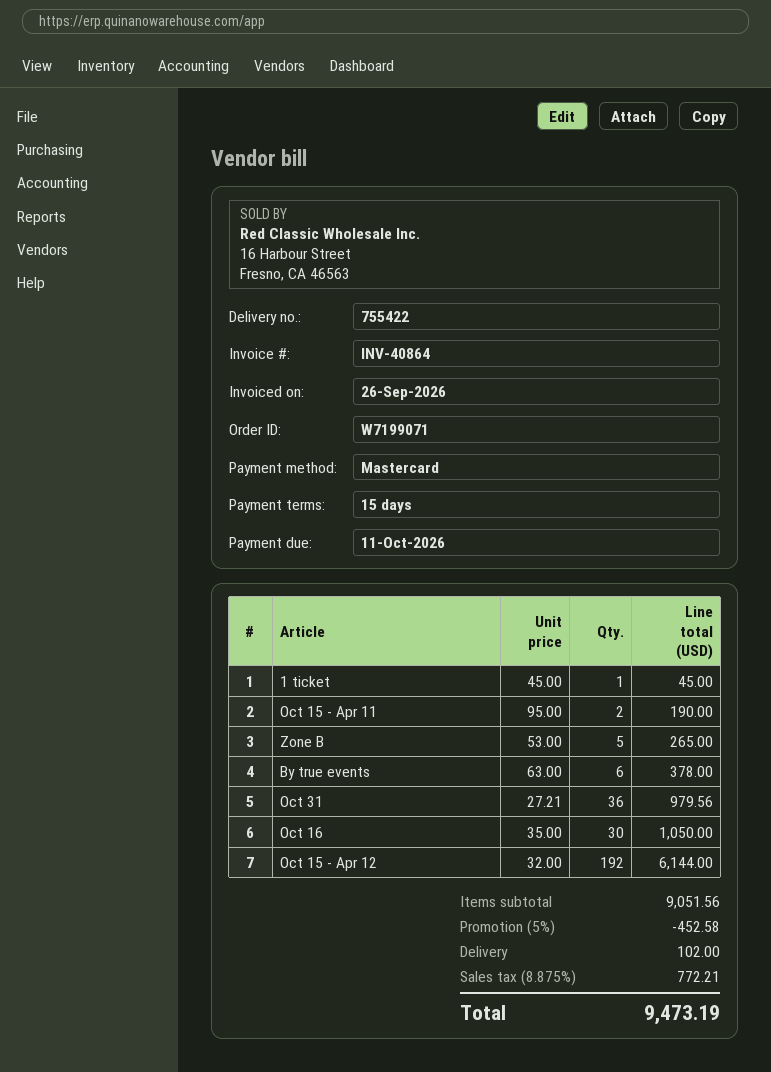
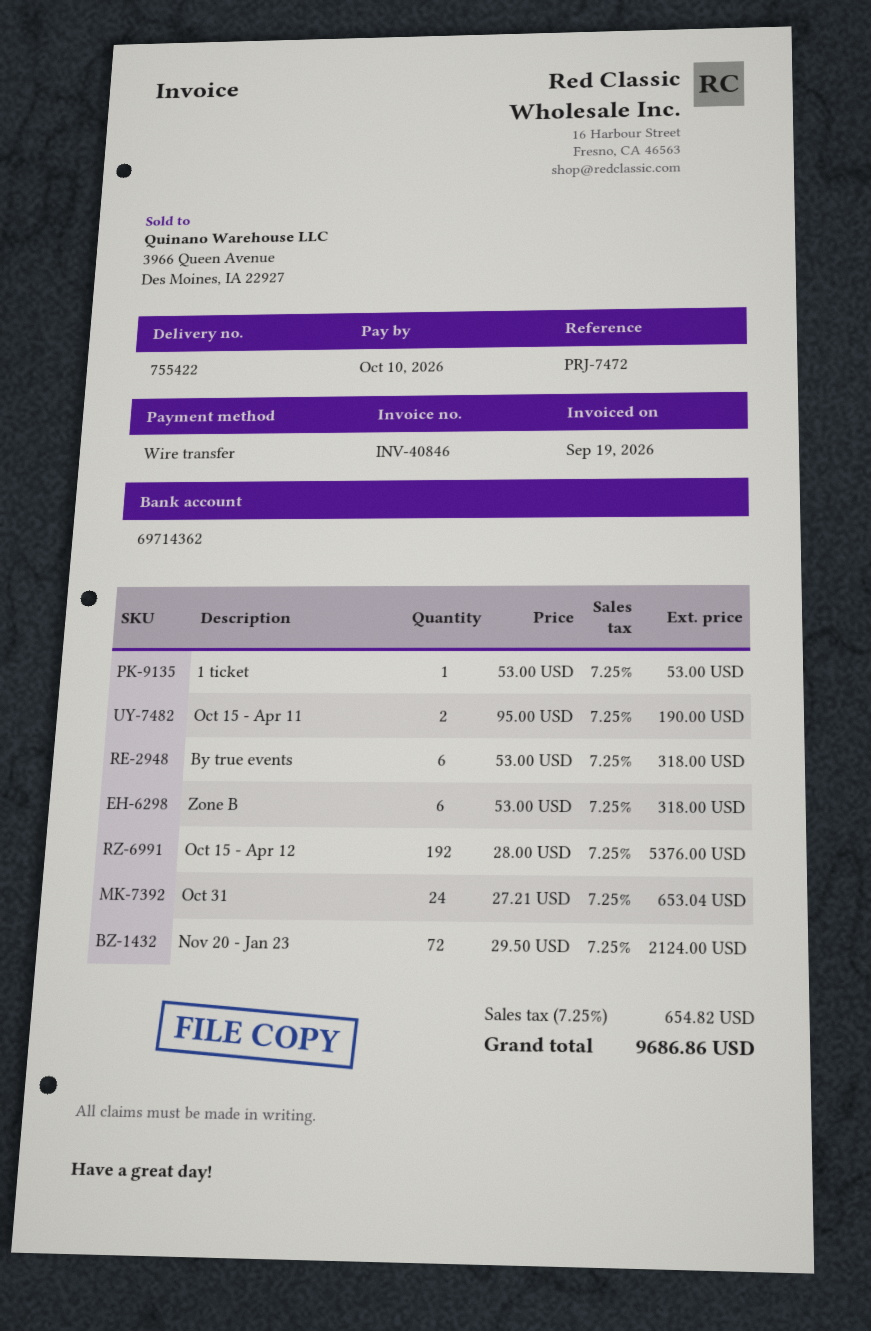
invoice number: INV-40864 -> INV-40846
invoice date: 2026-09-26 -> 2026-09-19
due date: 2026-10-11 -> 2026-10-10
payment method: Mastercard -> bank transfer
1 ticket: 1 x 45.00 = 45.00 -> 1 x 53.00 = 53.00
Zone B: 5 x 53.00 = 265.00 -> 6 x 53.00 = 318.00
By true events: 6 x 63.00 = 378.00 -> 6 x 53.00 = 318.00
Oct 31: 36 x 27.21 = 979.56 -> 24 x 27.21 = 653.04
Oct 16: 30 x 35.00 = 1050.00 -> none
Oct 15 - Apr 12: 192 x 32.00 = 6144.00 -> 192 x 28.00 = 5376.00
Nov 20 - Jan 23: none -> 72 x 29.50 = 2124.00
discount: 5% = 452.58 -> none
shipping: 102.00 -> none
tax: 8.875% = 772.21 -> 7.25% = 654.82
total: 9473.19 -> 9686.86

